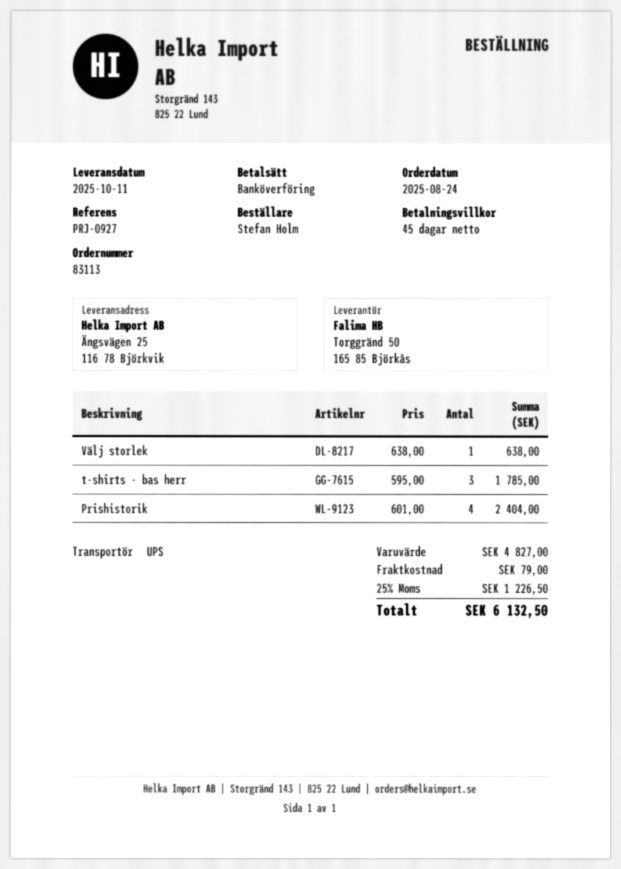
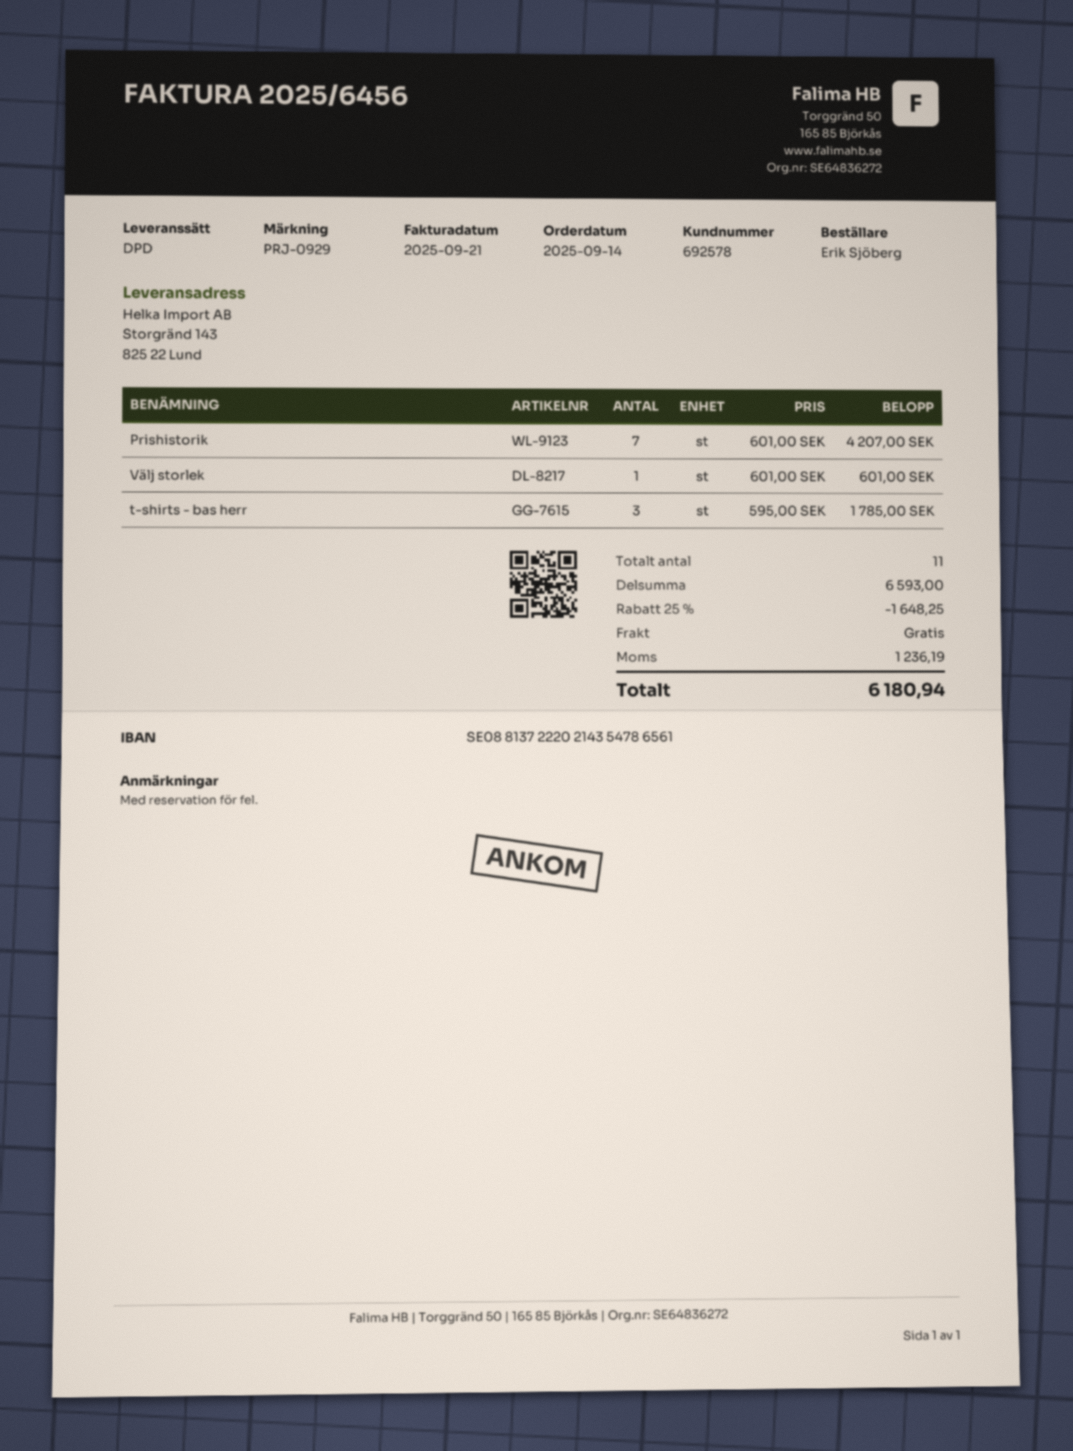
order date: 2025-08-24 -> 2025-09-14
reference: PRJ-0927 -> PRJ-0929
ordered by: Stefan Holm -> Erik Sjöberg
shipping method: UPS -> DPD
ship to: Ängsvägen 25, 116 78 Björkvik -> Storgränd 143, 825 22 Lund
Välj storlek: 1 x 638.00 = 638.00 -> 1 x 601.00 = 601.00
Prishistorik: 4 x 601.00 = 2404.00 -> 7 x 601.00 = 4207.00
subtotal: 4827.00 -> 6593.00
discount: none -> 25% = 1648.25
shipping: 79.00 -> 0.00
tax: 1226.50 -> 1236.19
total: 6132.50 -> 6180.94

